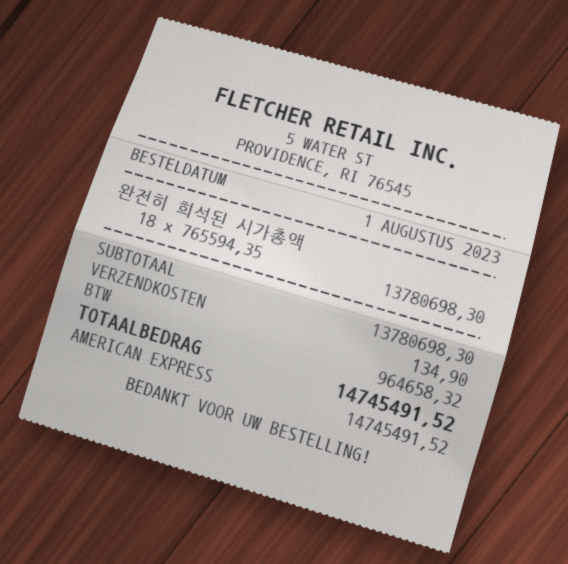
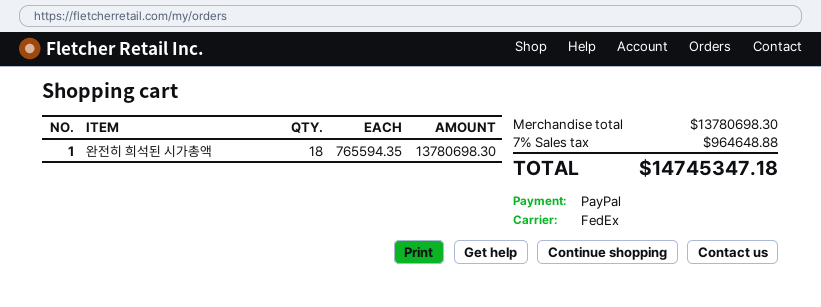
payment method: American Express -> PayPal
shipping: 134.90 -> none
tax: 964658.32 -> 964648.88
total: 14745491.52 -> 14745347.18

